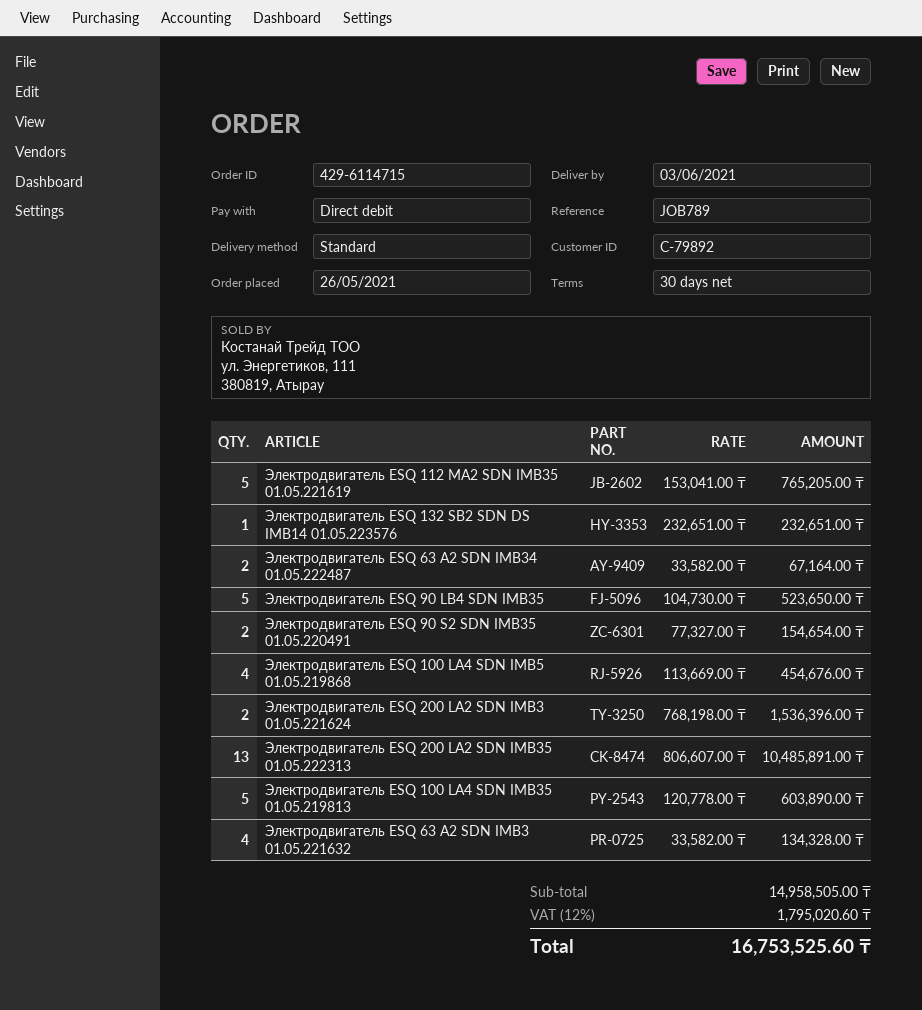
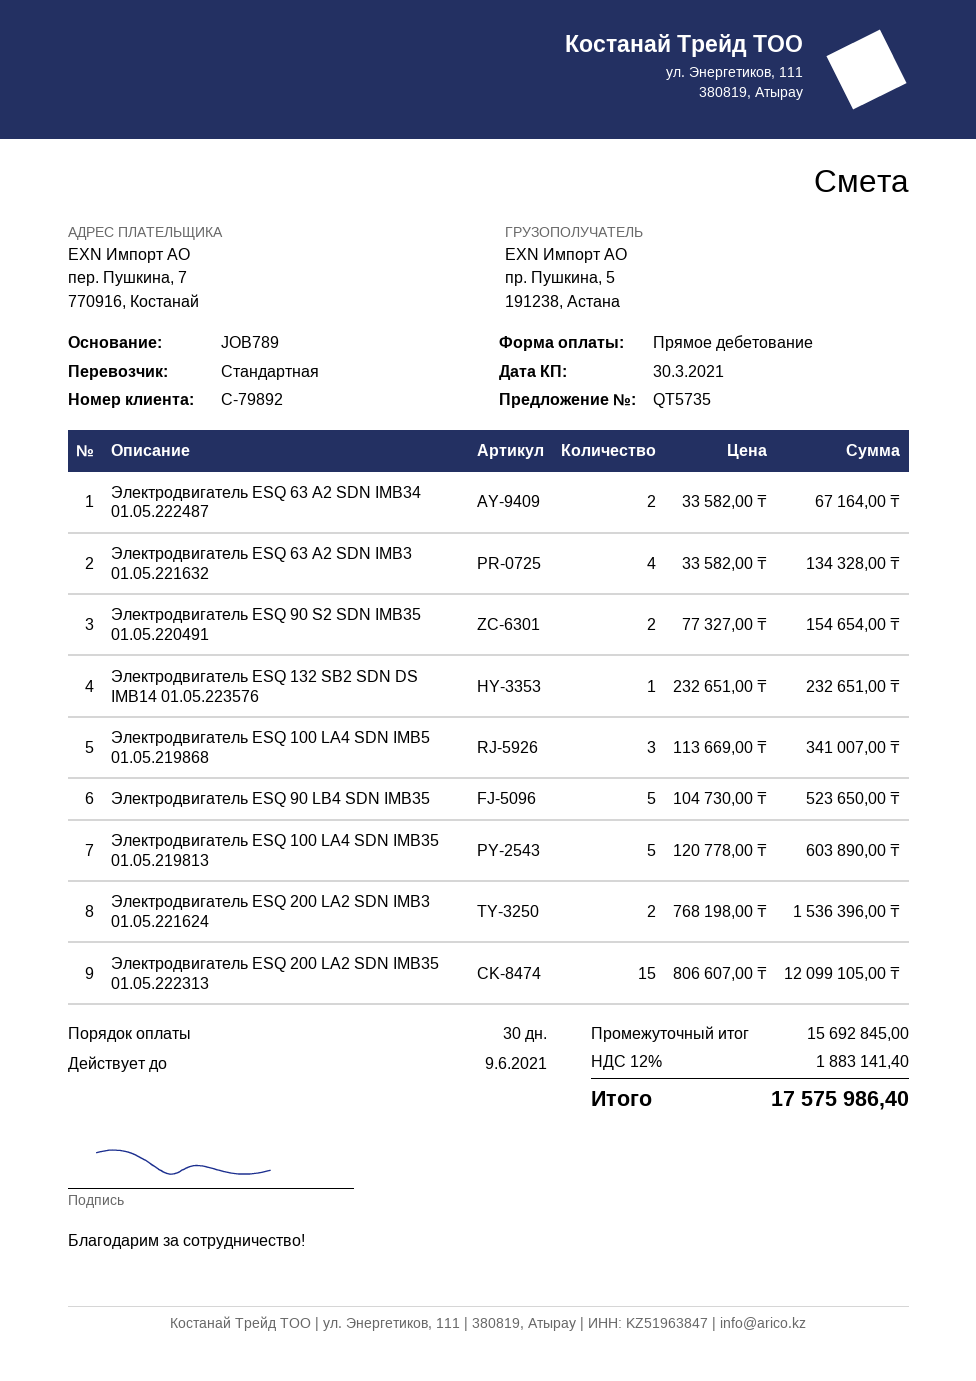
Электродвигатель ESQ 112 MA2 SDN IMB35 01.05.221619: 5 x 153041.00 = 765205.00 -> none
Электродвигатель ESQ 100 LA4 SDN IMB5 01.05.219868: 4 x 113669.00 = 454676.00 -> 3 x 113669.00 = 341007.00
Электродвигатель ESQ 200 LA2 SDN IMB35 01.05.222313: 13 x 806607.00 = 10485891.00 -> 15 x 806607.00 = 12099105.00
subtotal: 14958505.00 -> 15692845.00
tax: 12% = 1795020.60 -> 12% = 1883141.40
total: 16753525.60 -> 17575986.40

